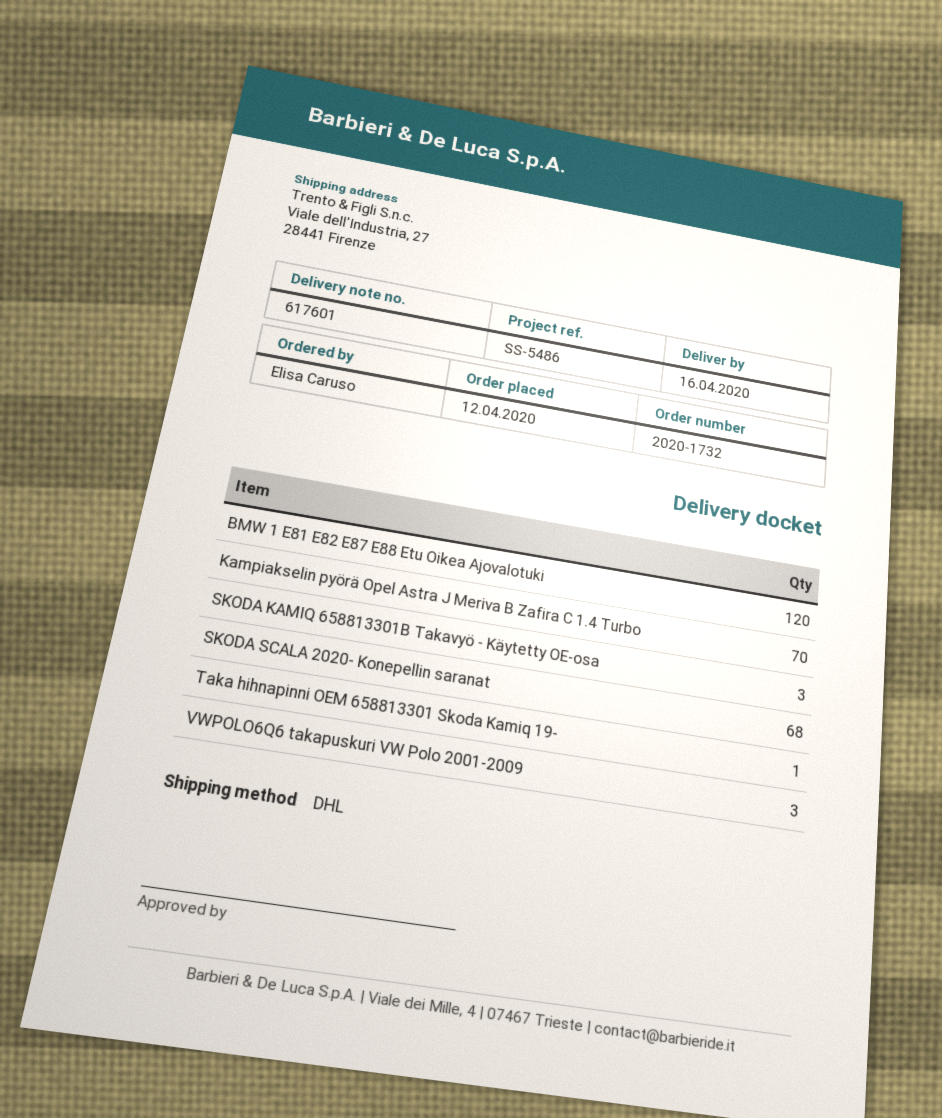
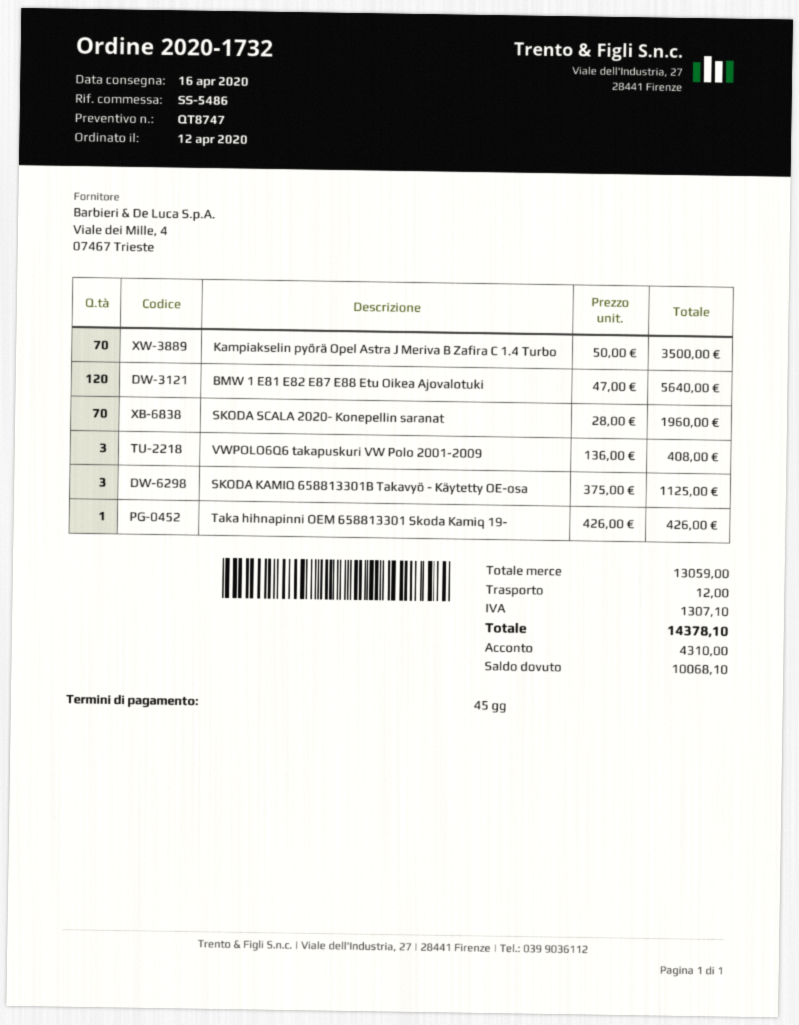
SKODA SCALA 2020- Konepellin saranat: 68 -> 70

